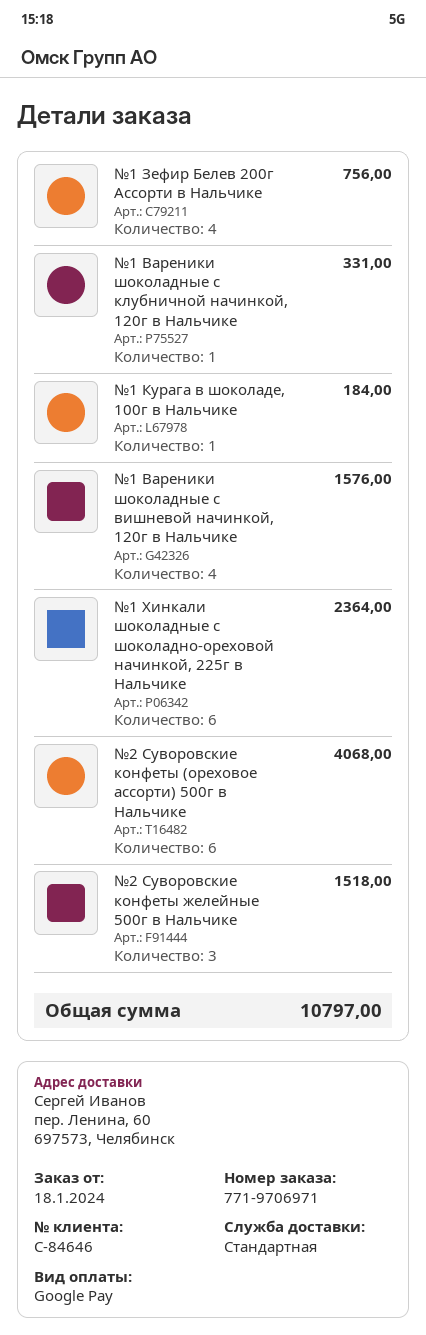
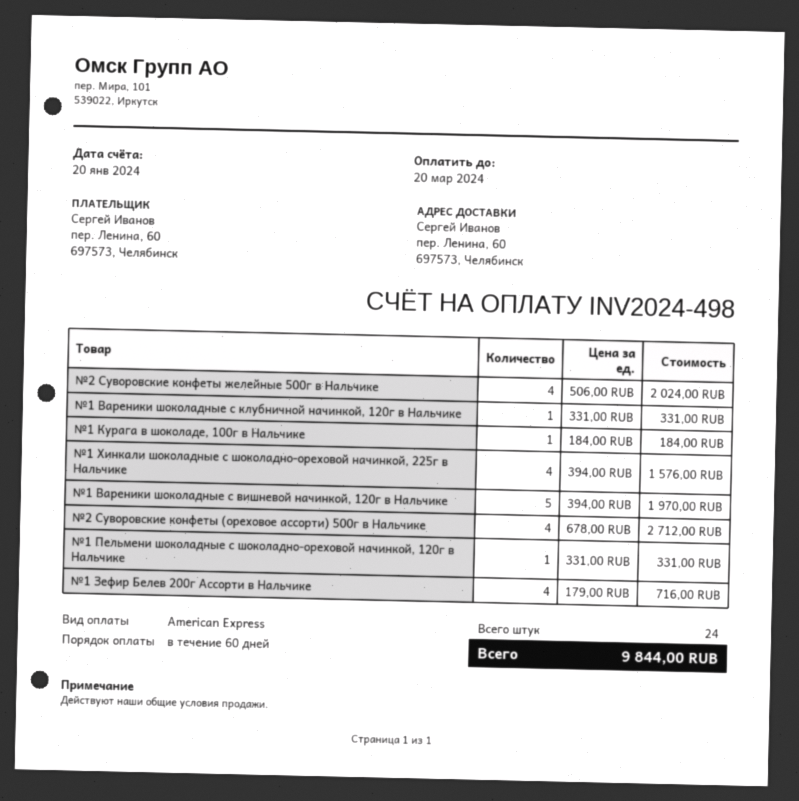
payment method: Google Pay -> American Express
№1 Зефир Белев 200г Ассорти в Нальчике: 4 for 756.00 -> 4 for 716.00
№1 Вареники шоколадные с вишневой начинкой, 120г в Нальчике: 4 for 1576.00 -> 5 for 1970.00
№1 Хинкали шоколадные с шоколадно-ореховой начинкой, 225г в Нальчике: 6 for 2364.00 -> 4 for 1576.00
№2 Суворовские конфеты (ореховое ассорти) 500г в Нальчике: 6 for 4068.00 -> 4 for 2712.00
№2 Суворовские конфеты желейные 500г в Нальчике: 3 for 1518.00 -> 4 for 2024.00
№1 Пельмени шоколадные с шоколадно-ореховой начинкой, 120г в Нальчике: none -> 1 for 331.00
total: 10797.00 -> 9844.00

